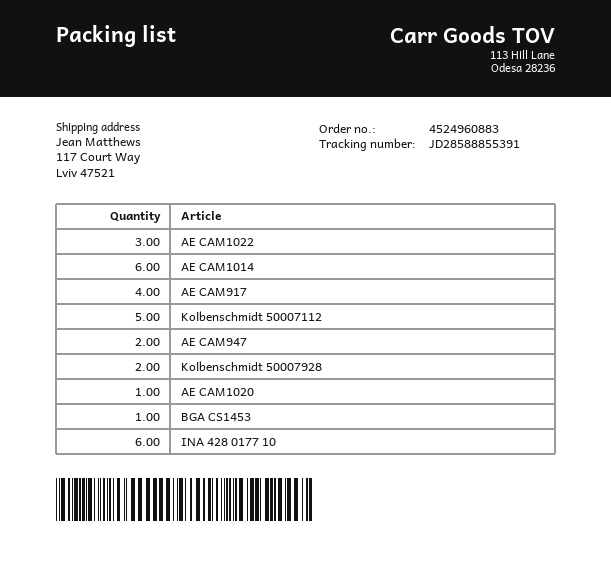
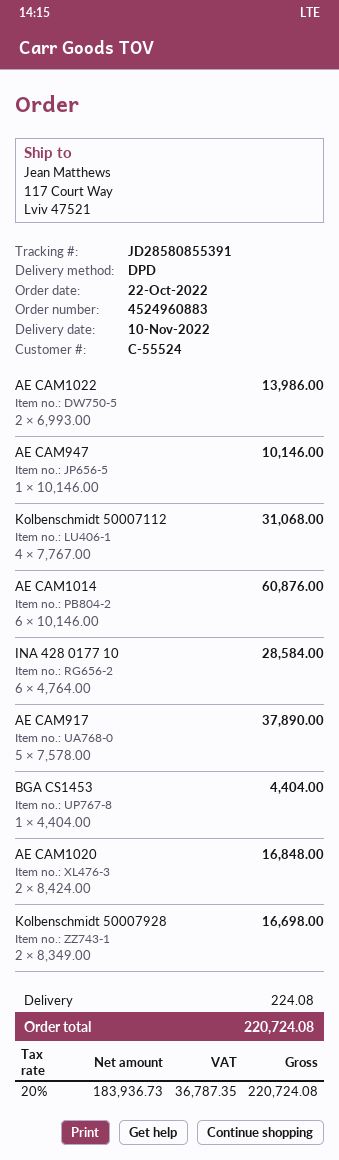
tracking number: JD28588855391 -> JD28580855391
AE CAM1022: 3 -> 2
AE CAM917: 4 -> 5
Kolbenschmidt 50007112: 5 -> 4
AE CAM947: 2 -> 1
AE CAM1020: 1 -> 2

